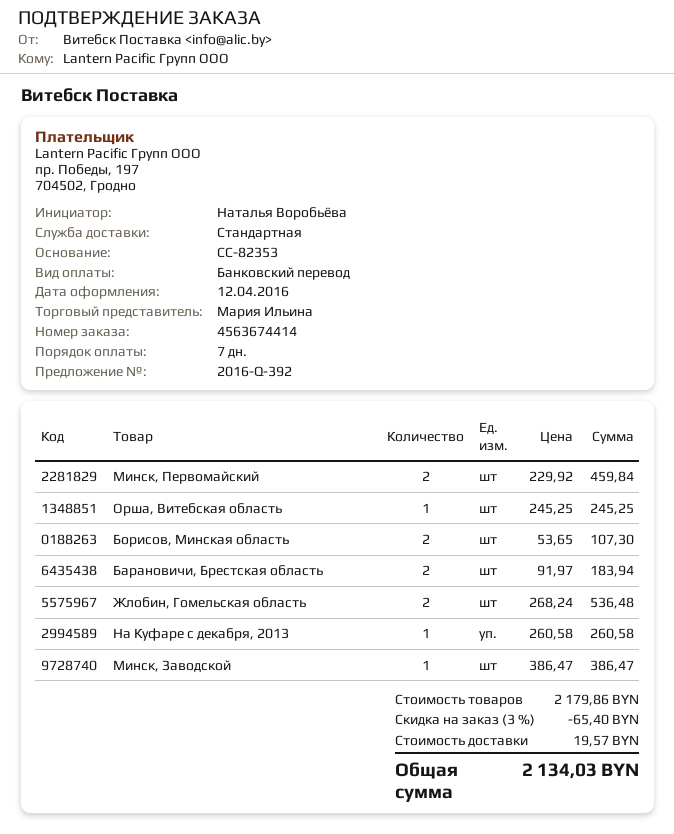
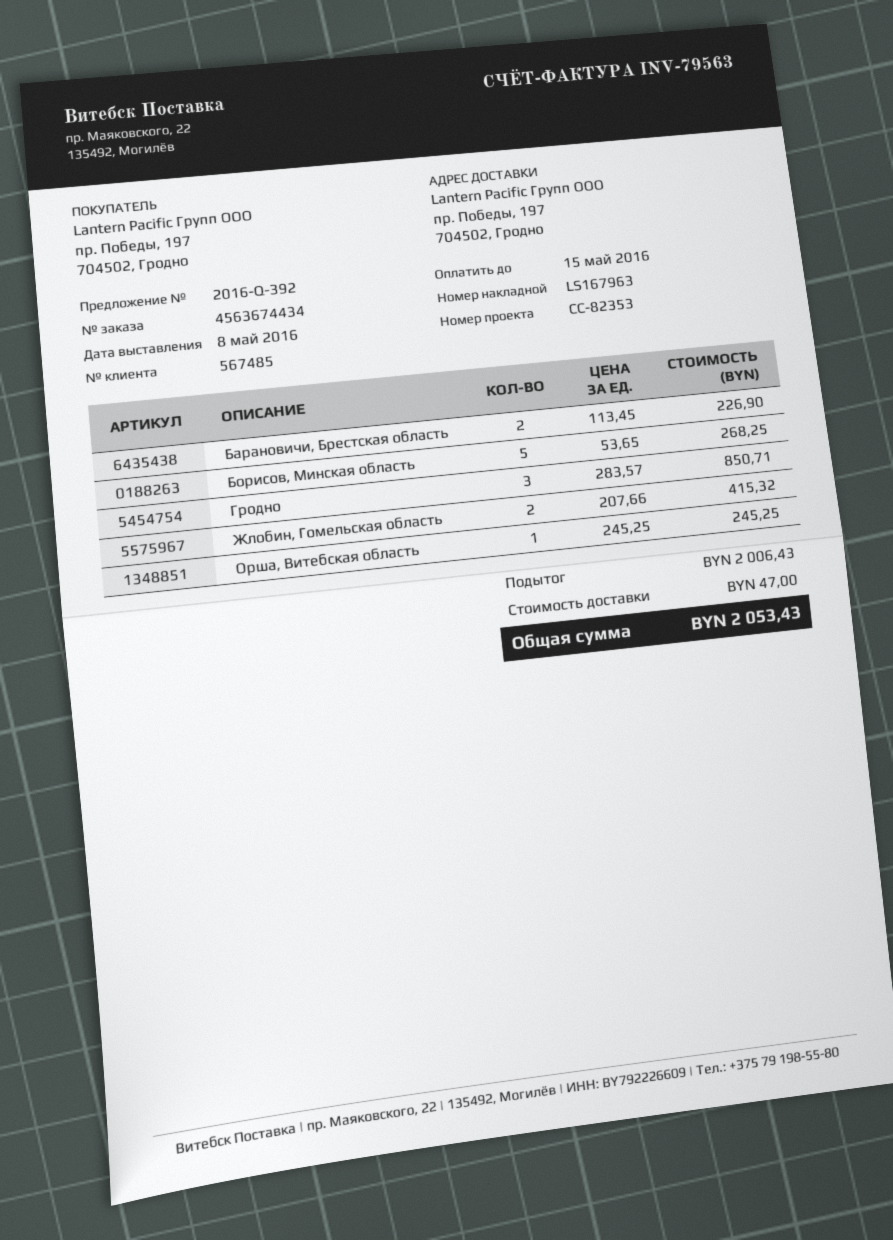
order number: 4563674414 -> 4563674434
Минск, Первомайский: 2 x 229.92 = 459.84 -> none
Борисов, Минская область: 2 x 53.65 = 107.30 -> 5 x 53.65 = 268.25
Барановичи, Брестская область: 2 x 91.97 = 183.94 -> 2 x 113.45 = 226.90
Жлобин, Гомельская область: 2 x 268.24 = 536.48 -> 2 x 207.66 = 415.32
На Куфаре с декабря, 2013: 1 x 260.58 = 260.58 -> none
Минск, Заводской: 1 x 386.47 = 386.47 -> none
Гродно: none -> 3 x 283.57 = 850.71
subtotal: 2179.86 -> 2006.43
discount: 3% = 65.40 -> none
shipping: 19.57 -> 47.00
total: 2134.03 -> 2053.43

